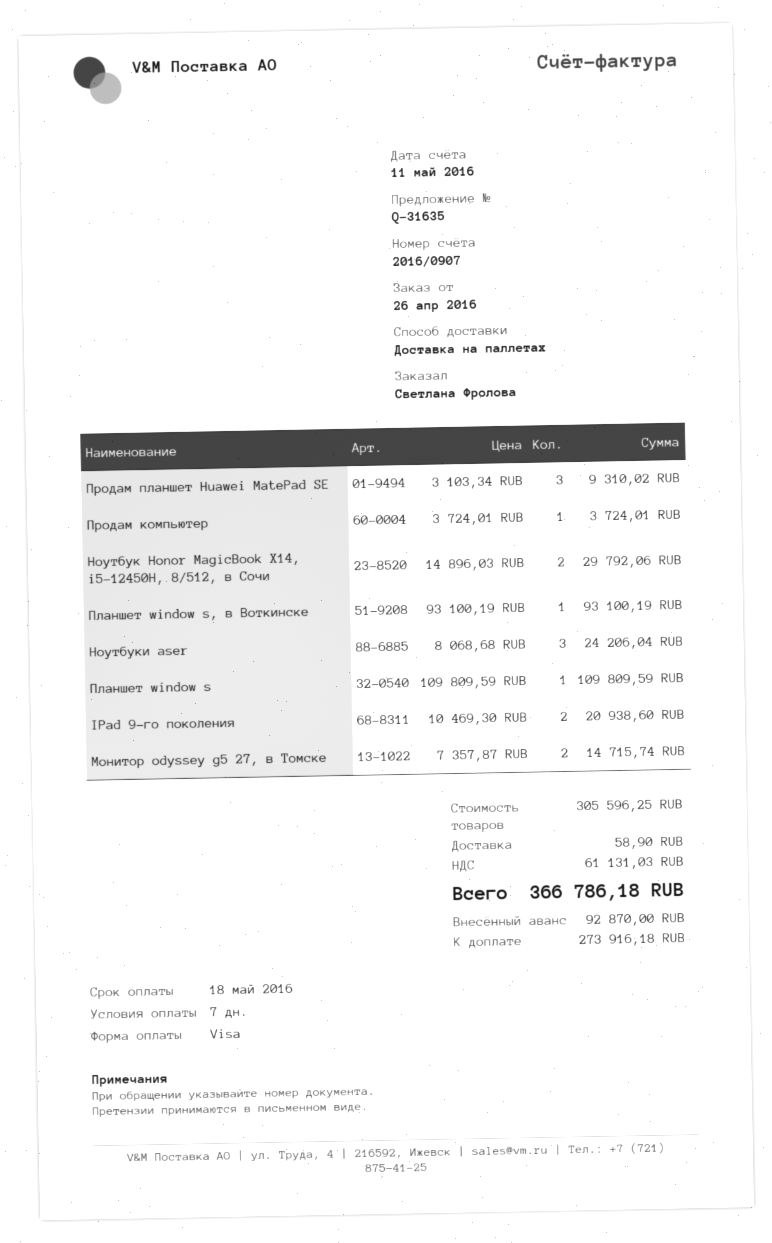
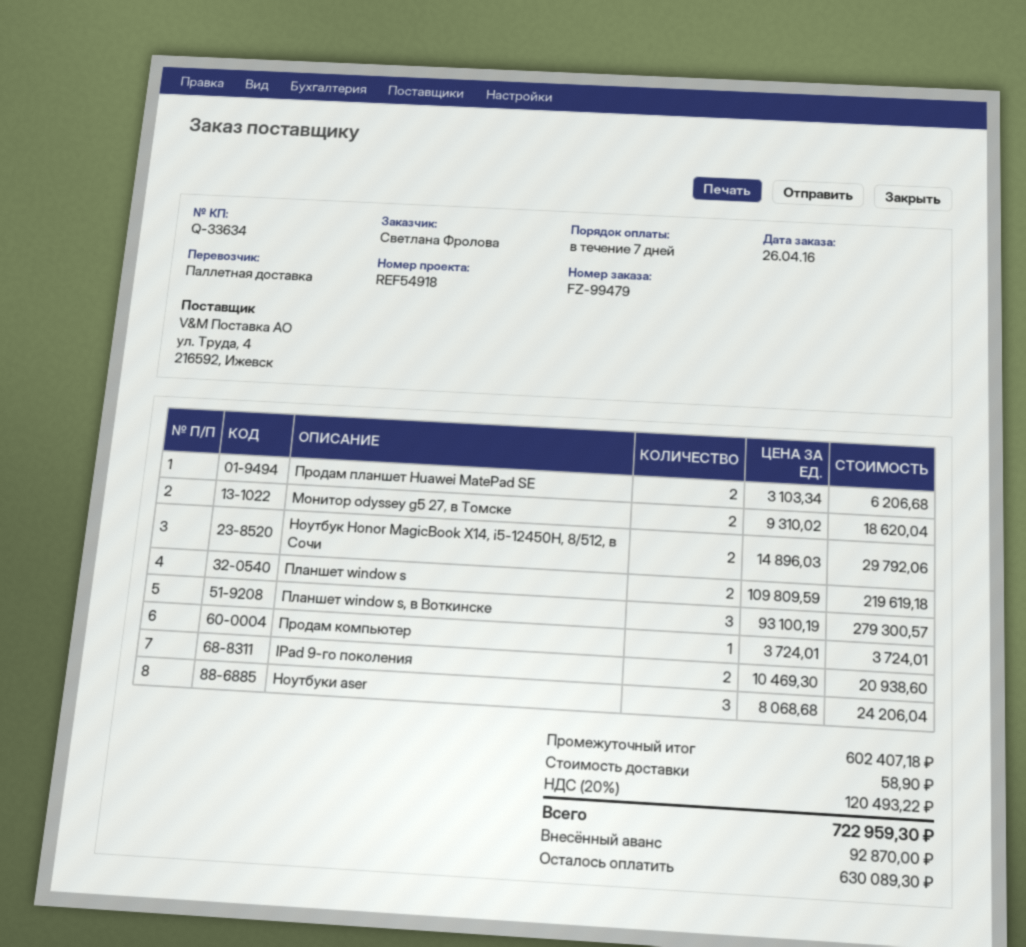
quote number: Q-31635 -> Q-33634
Продам планшет Huawei MatePad SE: 3 x 3103.34 = 9310.02 -> 2 x 3103.34 = 6206.68
Планшет window s, в Воткинске: 1 x 93100.19 = 93100.19 -> 3 x 93100.19 = 279300.57
Планшет window s: 1 x 109809.59 = 109809.59 -> 2 x 109809.59 = 219619.18
Монитор odyssey g5 27, в Томске: 2 x 7357.87 = 14715.74 -> 2 x 9310.02 = 18620.04
subtotal: 305596.25 -> 602407.18
tax: 61131.03 -> 120493.22
total: 366786.18 -> 722959.30
balance: 273916.18 -> 630089.30

